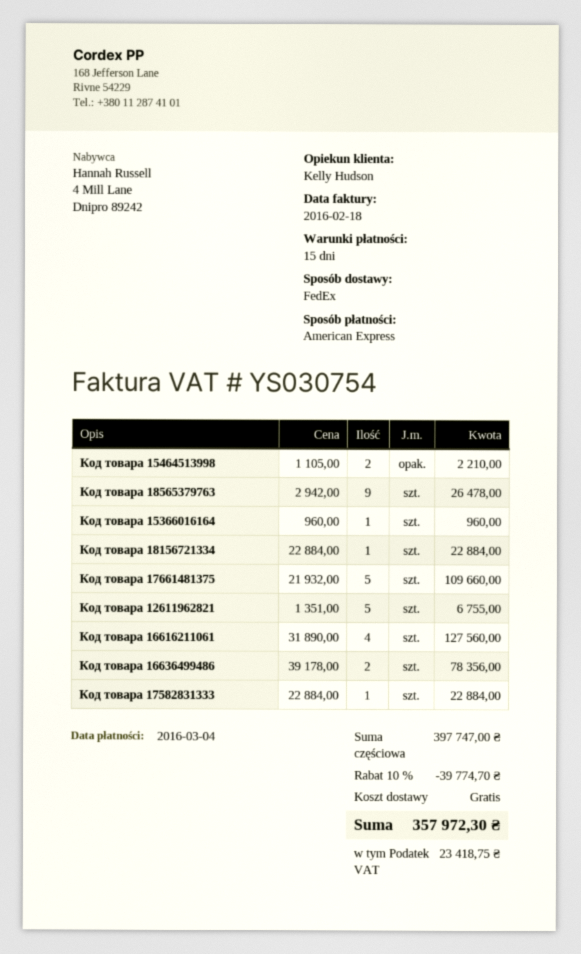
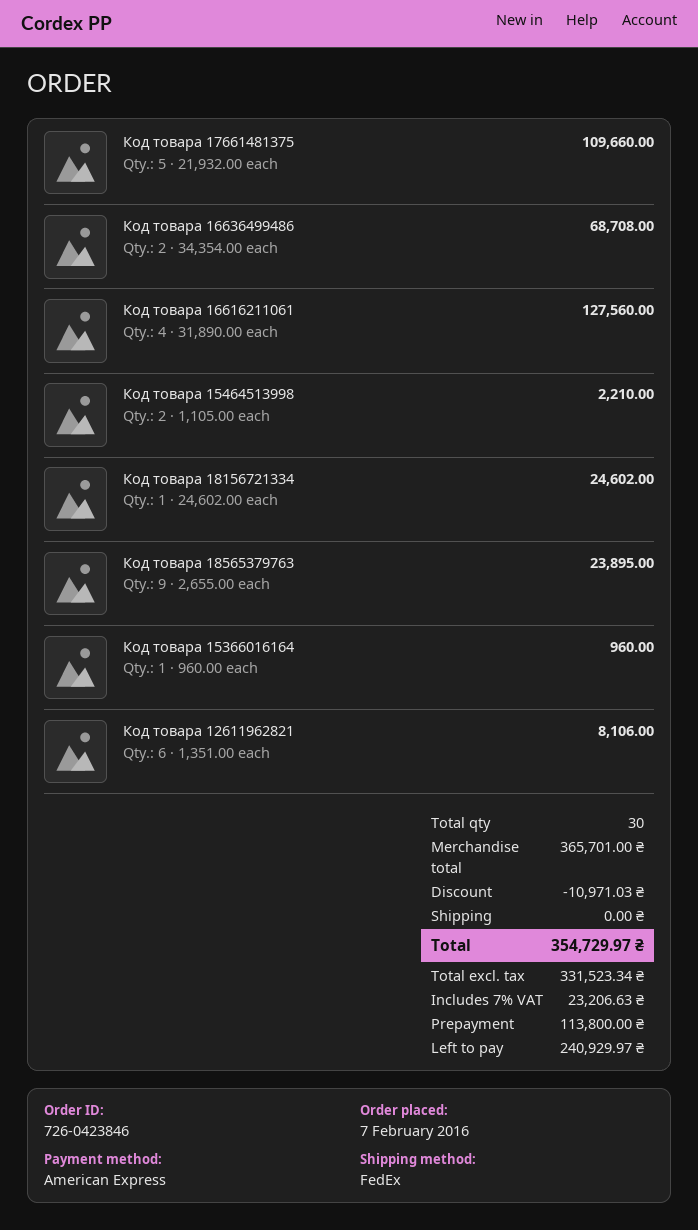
Код товара 18565379763: 9 x 2942.00 = 26478.00 -> 9 x 2655.00 = 23895.00
Код товара 18156721334: 1 x 22884.00 = 22884.00 -> 1 x 24602.00 = 24602.00
Код товара 12611962821: 5 x 1351.00 = 6755.00 -> 6 x 1351.00 = 8106.00
Код товара 16636499486: 2 x 39178.00 = 78356.00 -> 2 x 34354.00 = 68708.00
Код товара 17582831333: 1 x 22884.00 = 22884.00 -> none
subtotal: 397747.00 -> 365701.00
discount: 39774.70 -> 10971.03
tax: 23418.75 -> 23206.63
total: 357972.30 -> 354729.97

